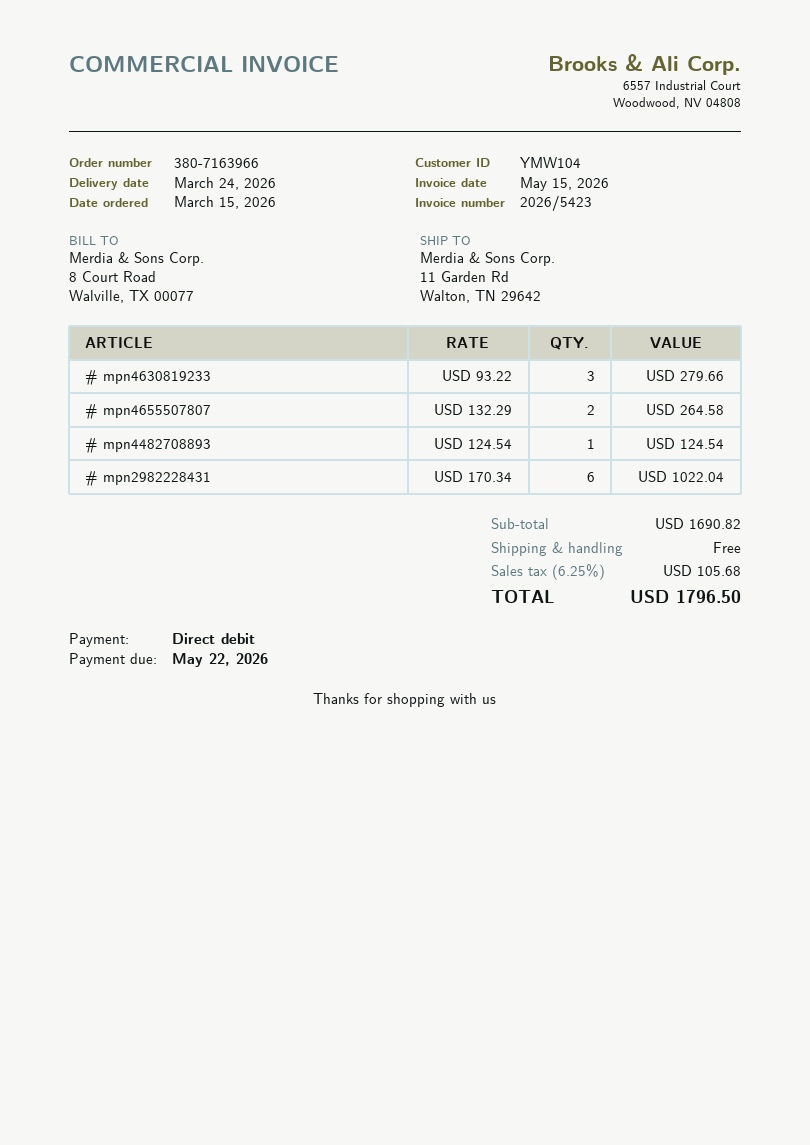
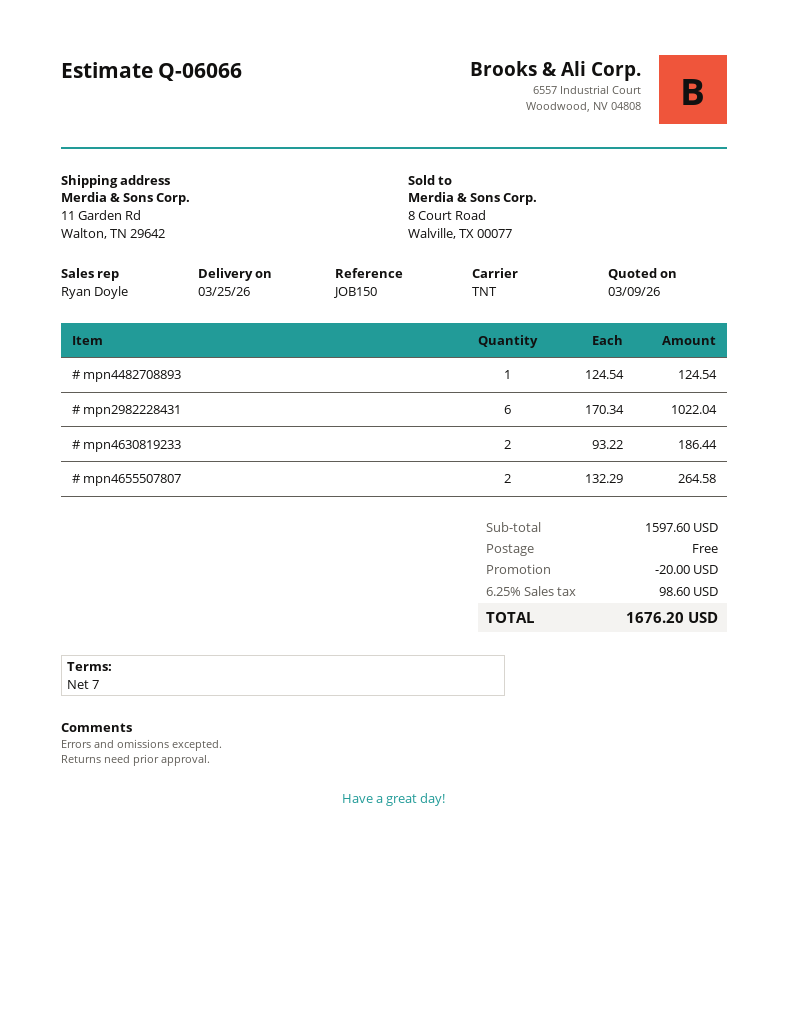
delivery date: 2026-03-24 -> 2026-03-25
# mpn4630819233: 3 x 93.22 = 279.66 -> 2 x 93.22 = 186.44
subtotal: 1690.82 -> 1597.60
discount: none -> 20.00
tax: 6.25% = 105.68 -> 6.25% = 98.60
total: 1796.50 -> 1676.20

